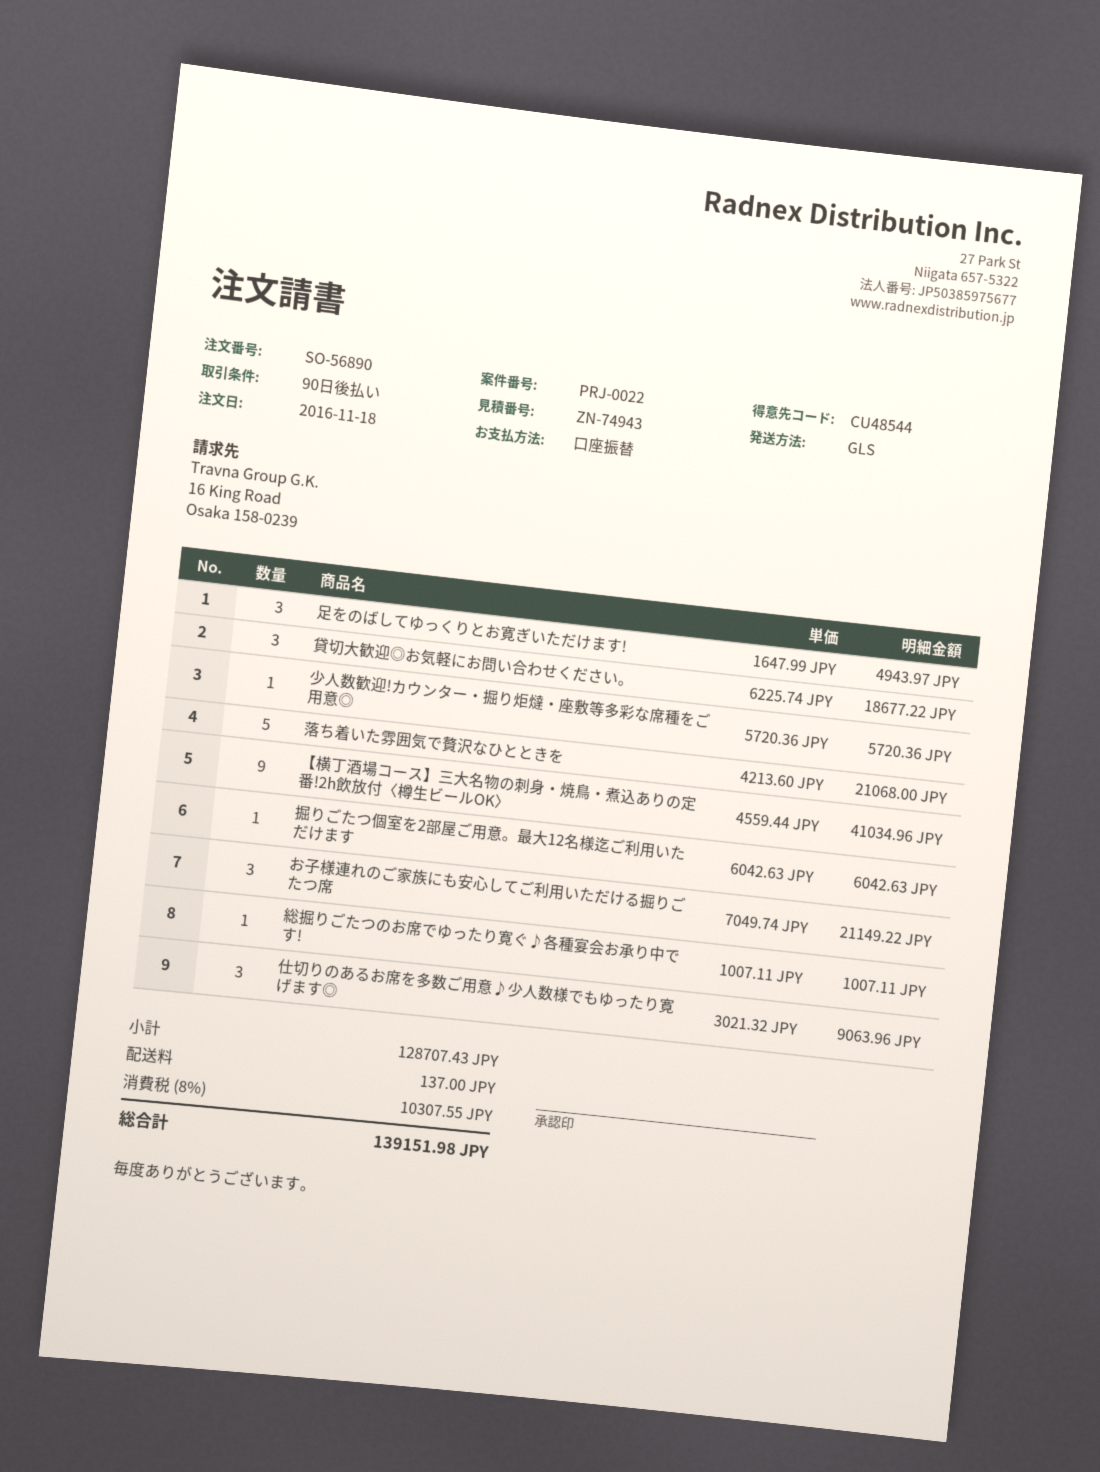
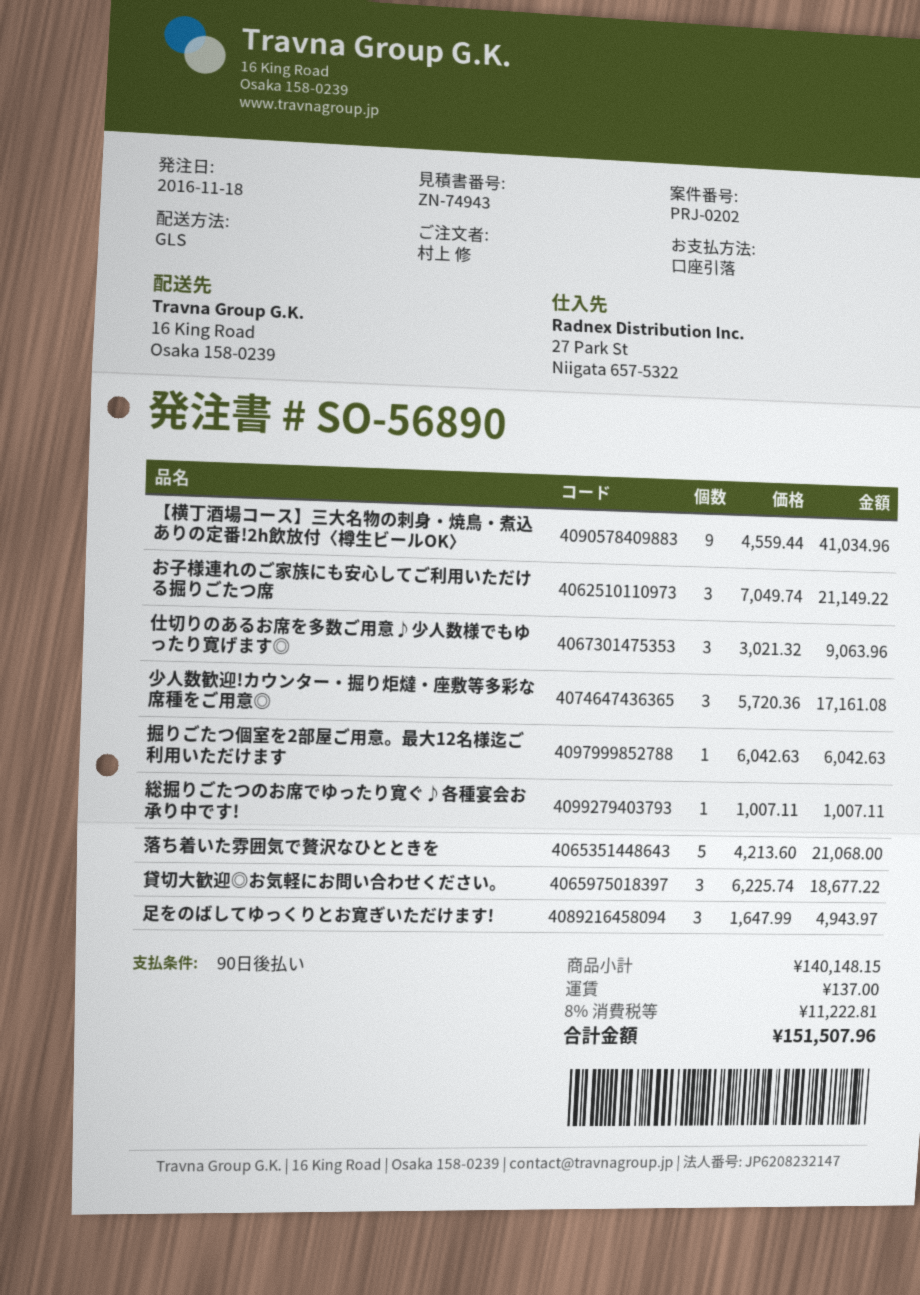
reference: PRJ-0022 -> PRJ-0202
少人数歓迎!カウンター・掘り炬燵・座敷等多彩な席種をご用意◎: 1 x 5720.36 = 5720.36 -> 3 x 5720.36 = 17161.08
subtotal: 128707.43 -> 140148.15
tax: 8% = 10307.55 -> 8% = 11222.81
total: 139151.98 -> 151507.96

